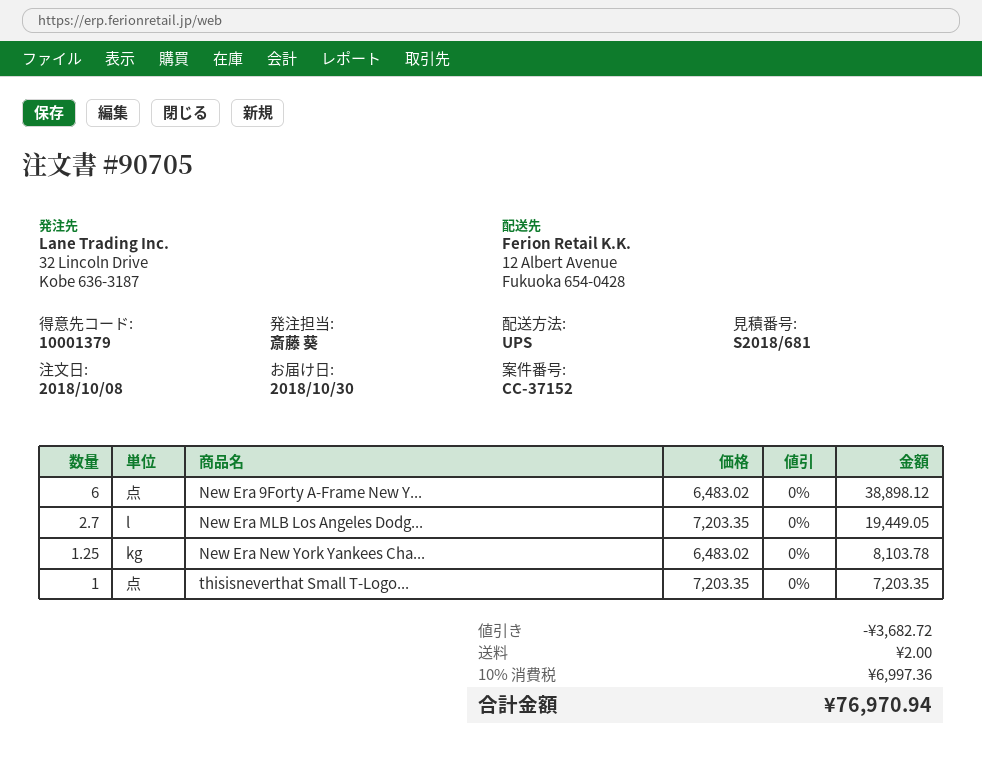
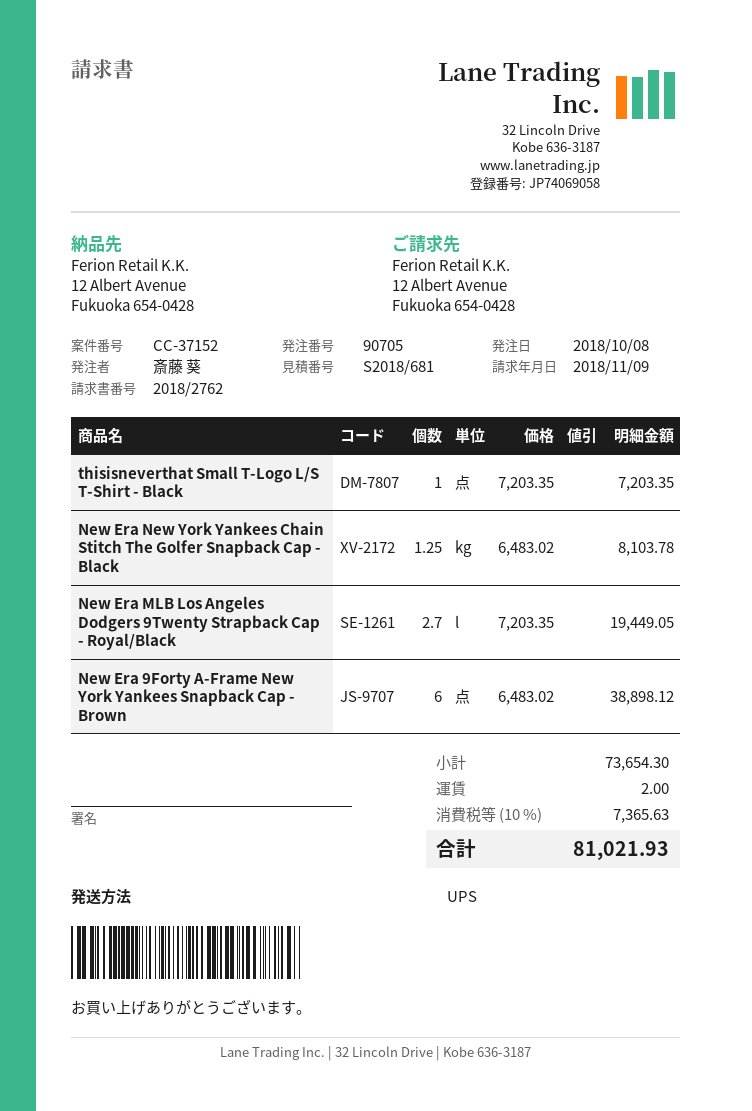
discount: 3682.72 -> none
tax: 10% = 6997.36 -> 10% = 7365.63
total: 76970.94 -> 81021.93

